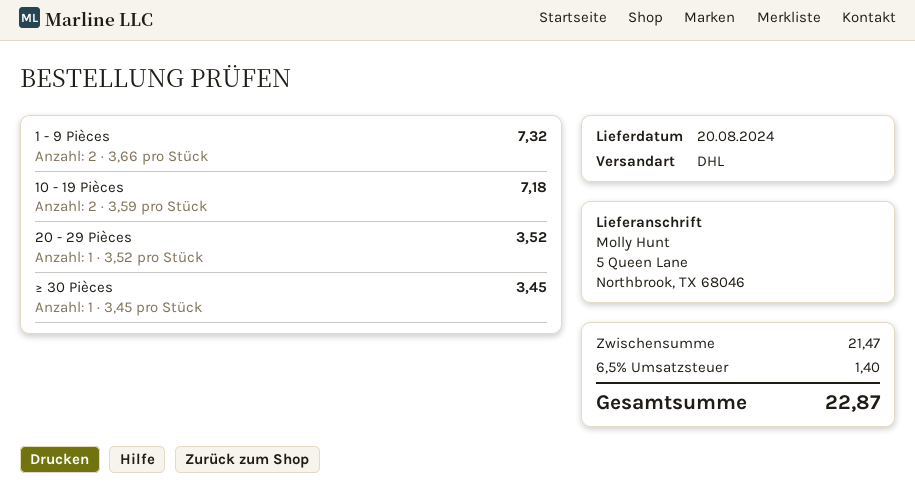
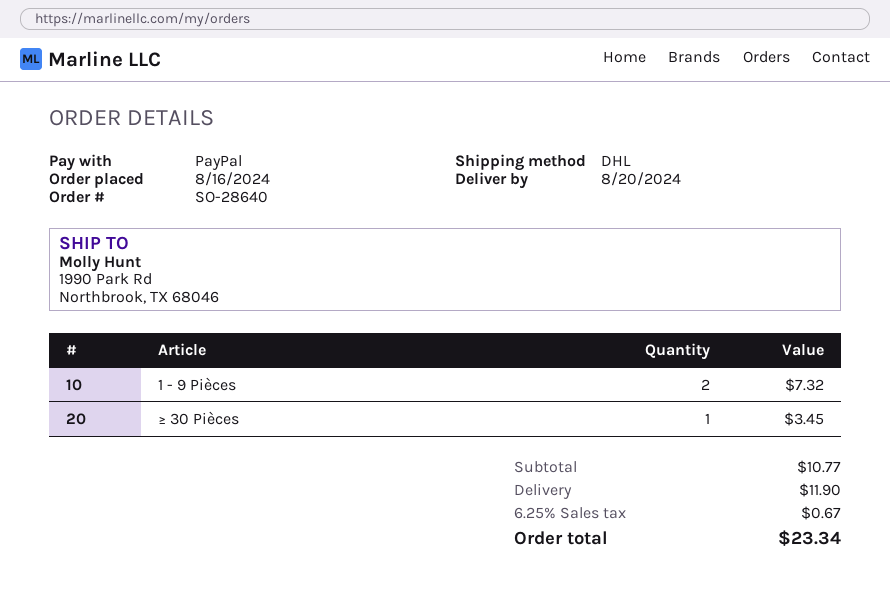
ship to: 5 Queen Lane, Northbrook, TX 68046 -> 1990 Park Rd, Northbrook, TX 68046
10 - 19 Pièces: 2 for 7.18 -> none
20 - 29 Pièces: 1 for 3.52 -> none
subtotal: 21.47 -> 10.77
shipping: none -> 11.90
tax: 6.5% = 1.40 -> 6.25% = 0.67
total: 22.87 -> 23.34

